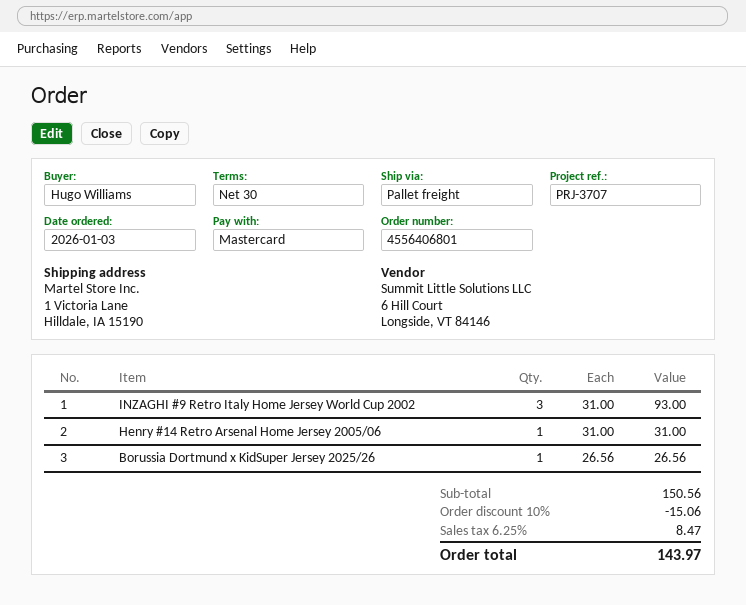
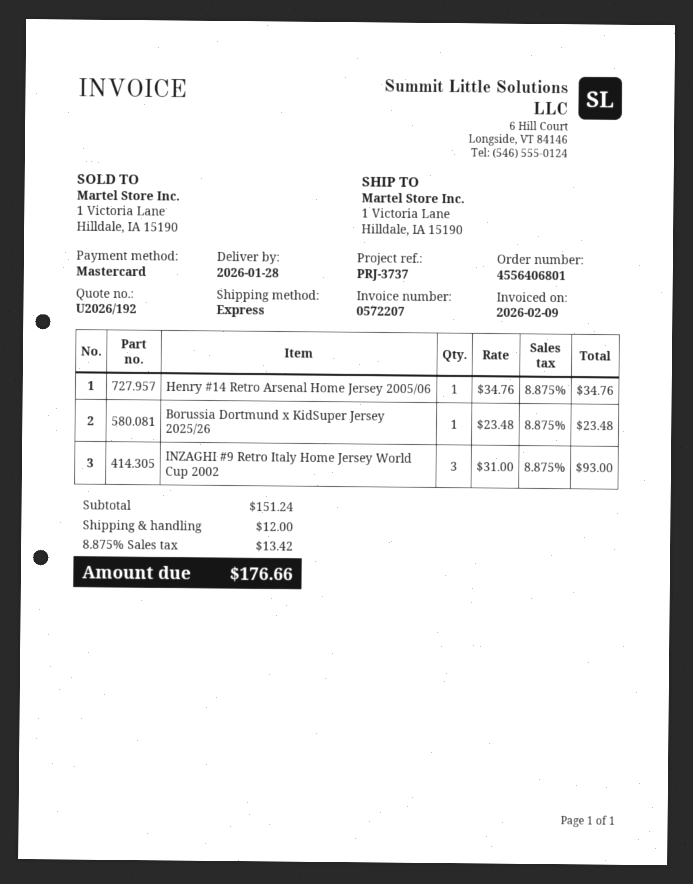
reference: PRJ-3707 -> PRJ-3737
shipping method: pallet freight -> express
Henry #14 Retro Arsenal Home Jersey 2005/06: 1 x 31.00 = 31.00 -> 1 x 34.76 = 34.76
Borussia Dortmund x KidSuper Jersey 2025/26: 1 x 26.56 = 26.56 -> 1 x 23.48 = 23.48
subtotal: 150.56 -> 151.24
discount: 10% = 15.06 -> none
shipping: none -> 12.00
tax: 6.25% = 8.47 -> 8.875% = 13.42
total: 143.97 -> 176.66

